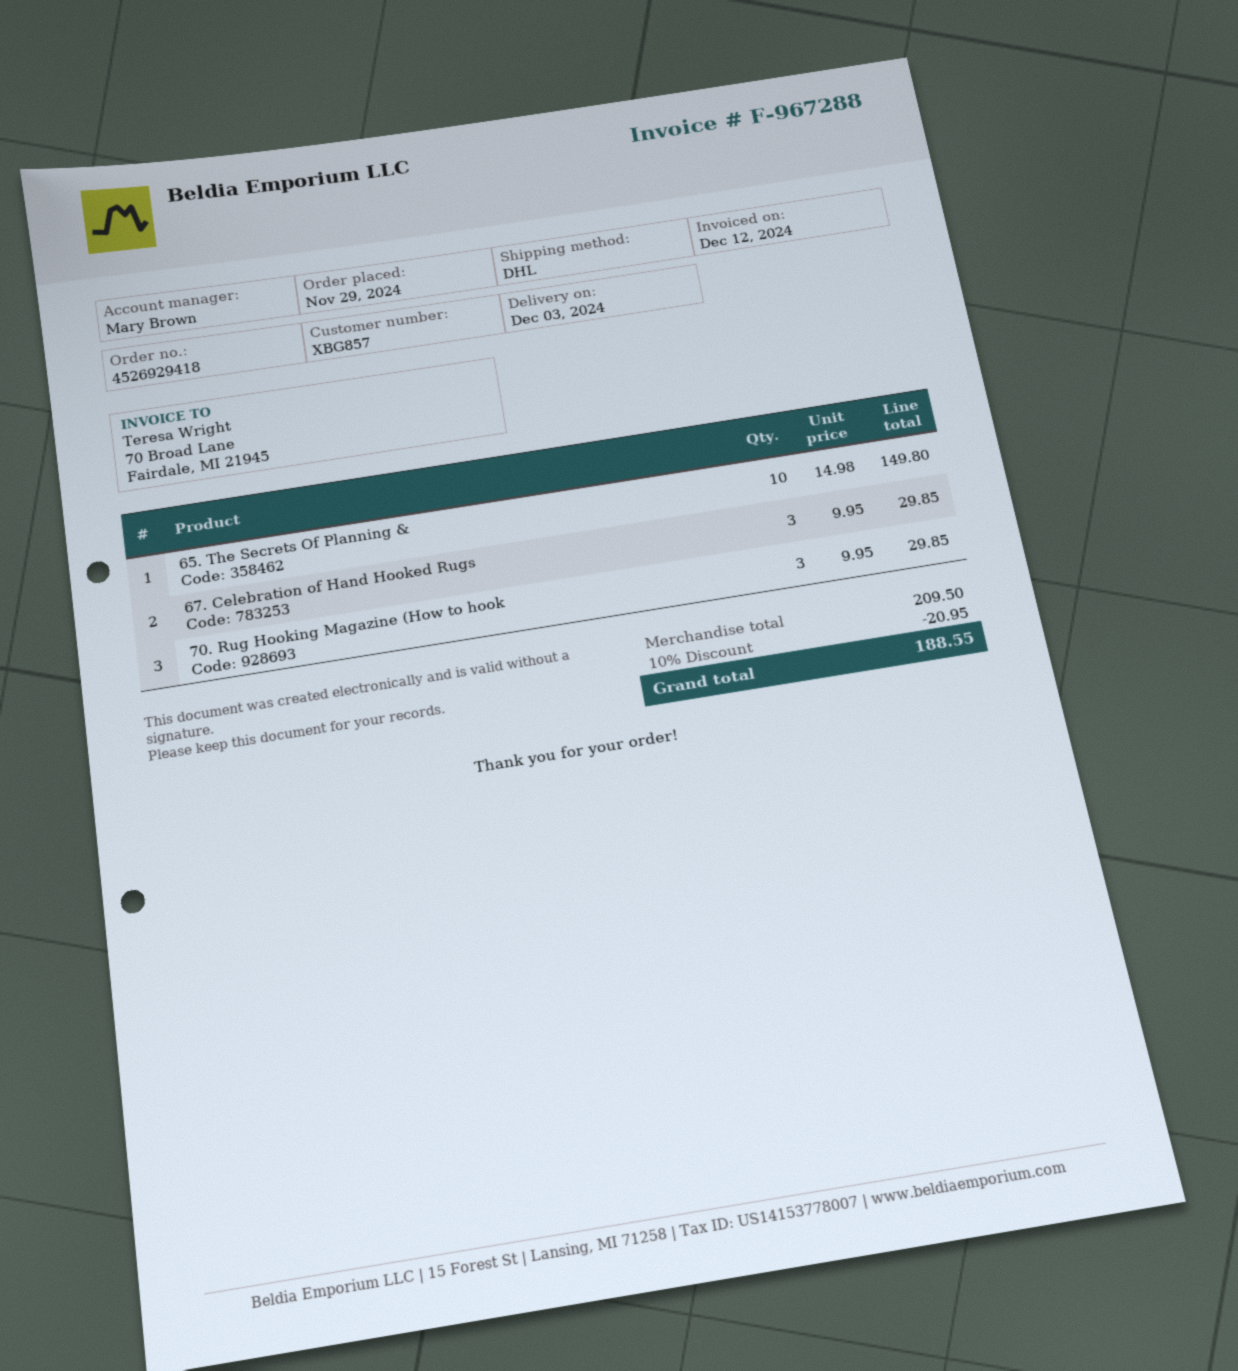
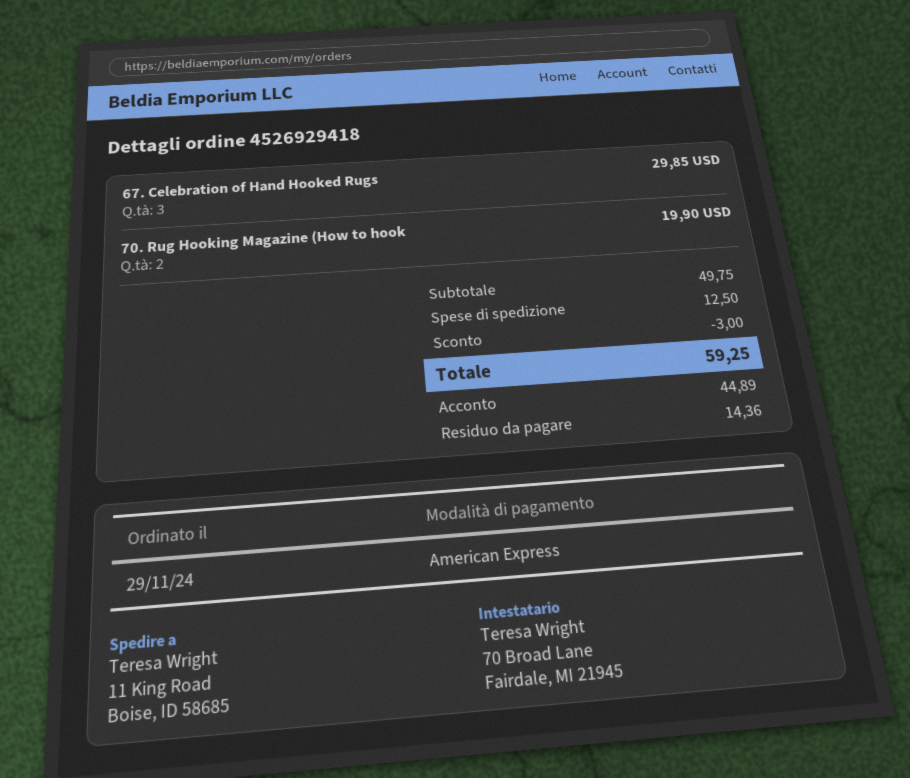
65. The Secrets Of Planning &: 10 for 149.80 -> none
70. Rug Hooking Magazine (How to hook: 3 for 29.85 -> 2 for 19.90
subtotal: 209.50 -> 49.75
discount: 20.95 -> 3.00
shipping: none -> 12.50
total: 188.55 -> 59.25

